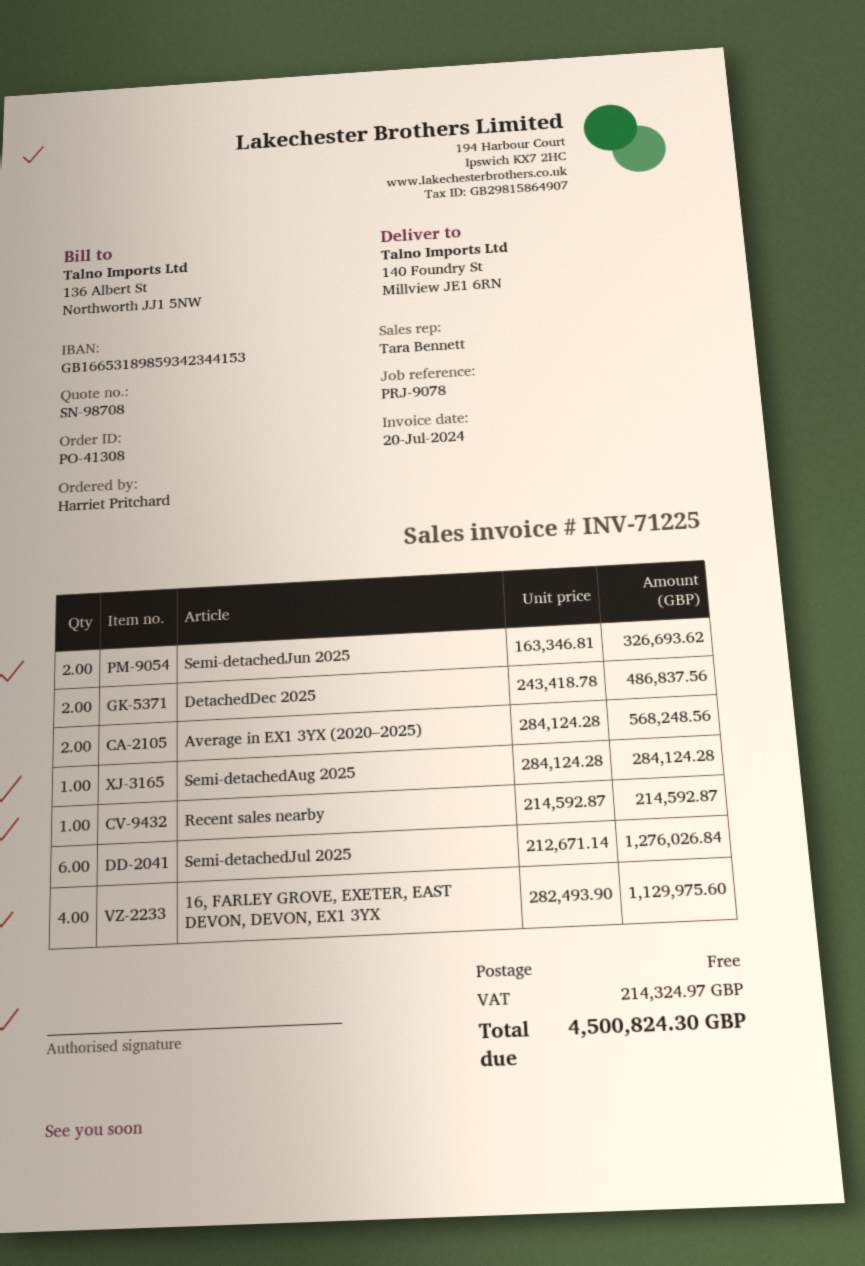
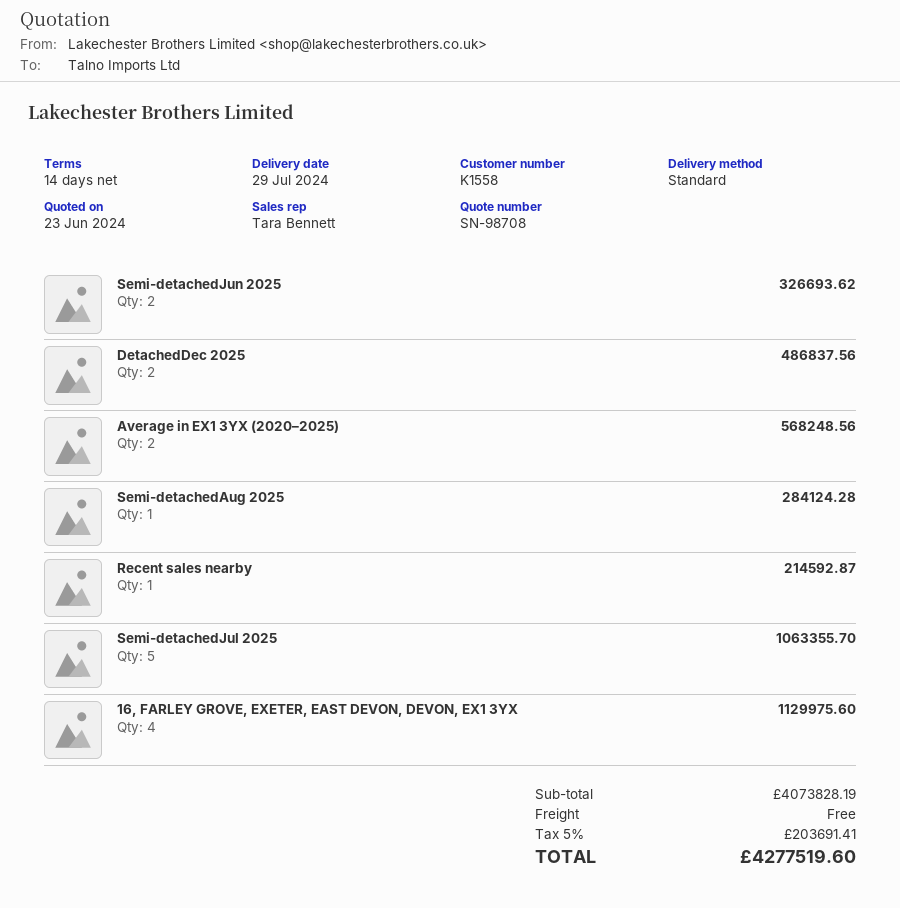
Semi-detachedJul 2025: 6 for 1276026.84 -> 5 for 1063355.70
tax: 214324.97 -> 203691.41
total: 4500824.30 -> 4277519.60

